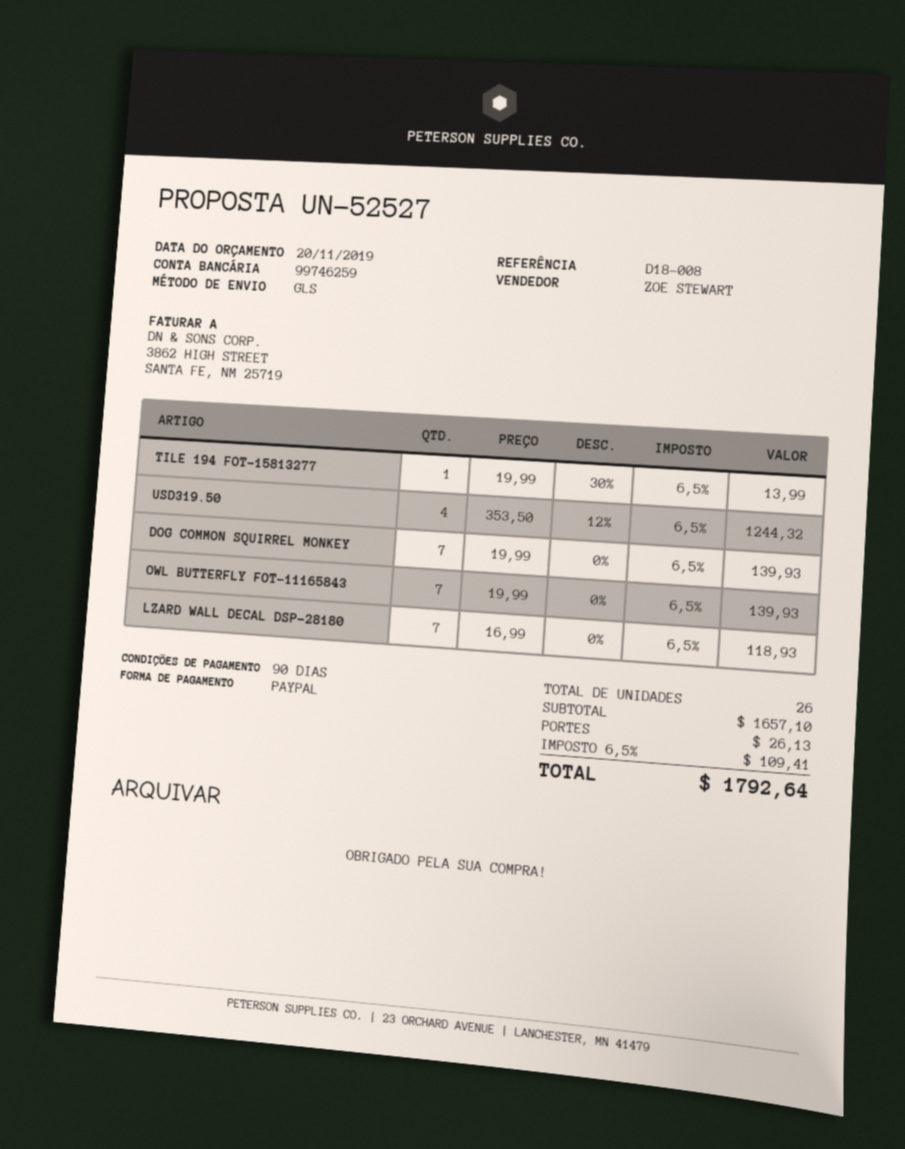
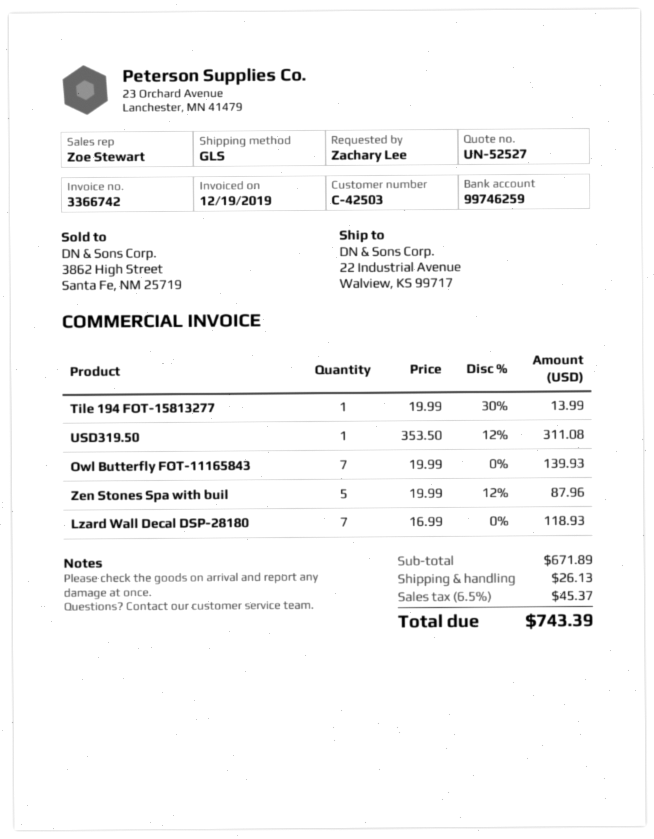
USD319.50: 4 x 353.50 - 12% = 1244.32 -> 1 x 353.50 - 12% = 311.08
DOG COMMON SQUIRREL MONKEY: 7 x 19.99 = 139.93 -> none
Zen Stones Spa with buil: none -> 5 x 19.99 - 12% = 87.96
subtotal: 1657.10 -> 671.89
tax: 6.5% = 109.41 -> 6.5% = 45.37
total: 1792.64 -> 743.39

